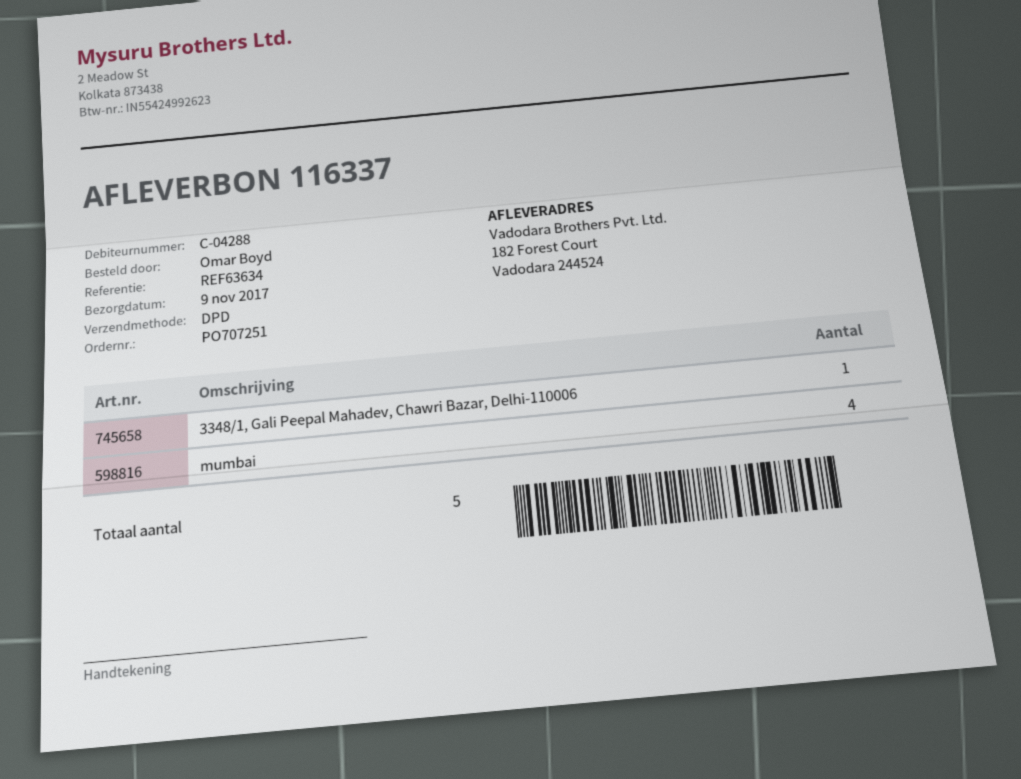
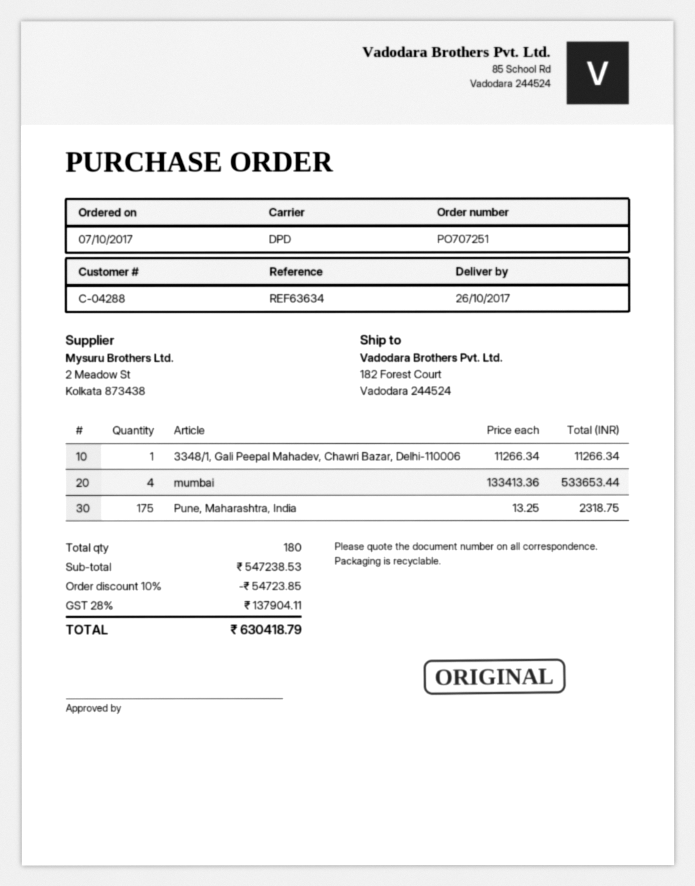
delivery date: 2017-11-09 -> 2017-10-26
Pune, Maharashtra, India: none -> 175
total quantity: 5 -> 180

